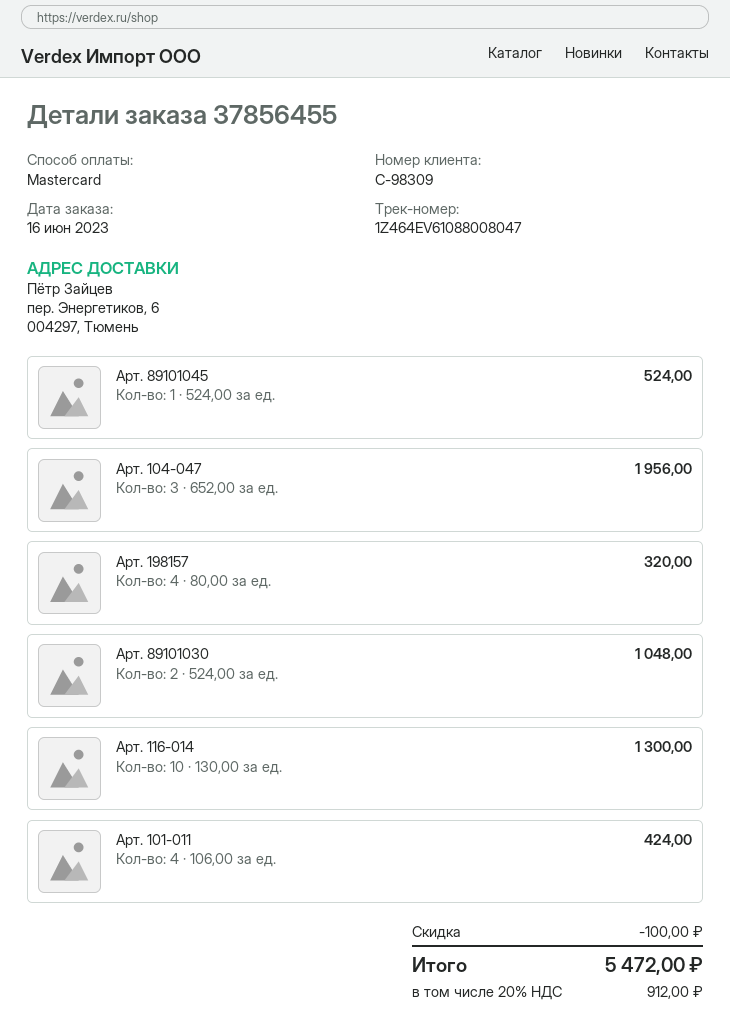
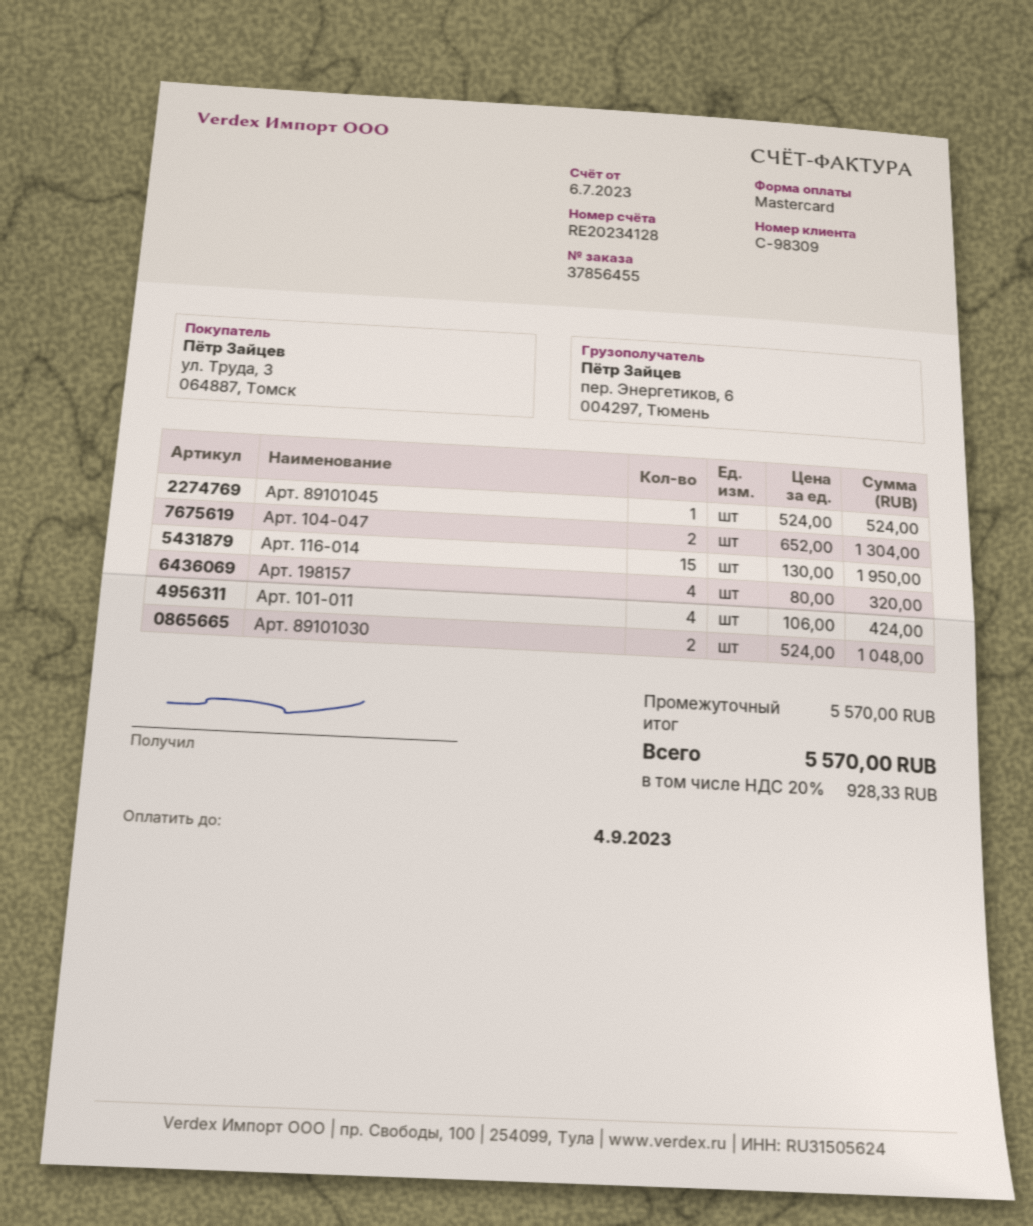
Арт. 104-047: 3 x 652.00 = 1956.00 -> 2 x 652.00 = 1304.00
Арт. 116-014: 10 x 130.00 = 1300.00 -> 15 x 130.00 = 1950.00
discount: 100.00 -> none
tax: 20% = 912.00 -> 20% = 928.33
total: 5472.00 -> 5570.00

